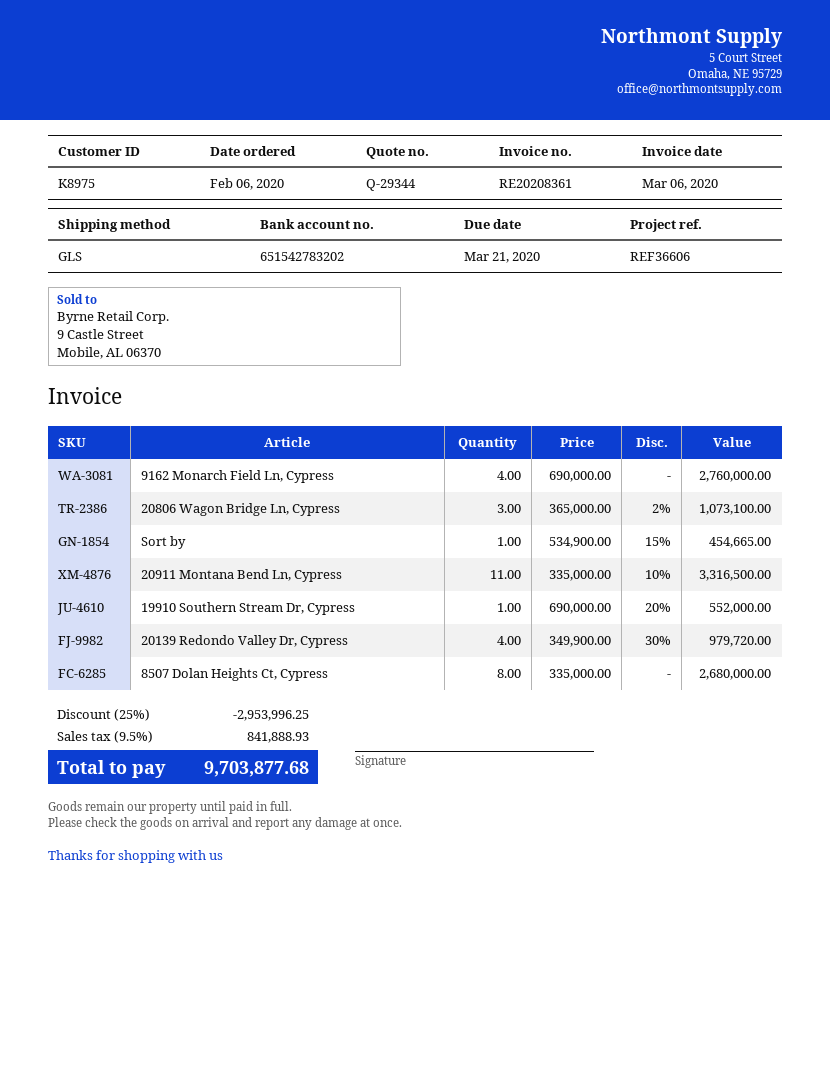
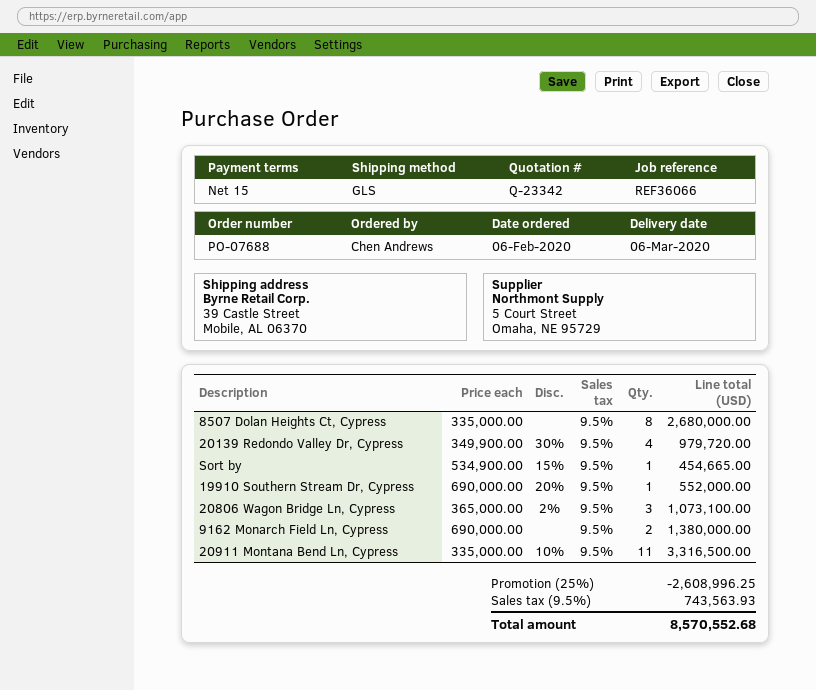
quote number: Q-29344 -> Q-23342
reference: REF36606 -> REF36066
9162 Monarch Field Ln, Cypress: 4 x 690000.00 = 2760000.00 -> 2 x 690000.00 = 1380000.00
discount: 25% = 2953996.25 -> 25% = 2608996.25
tax: 9.5% = 841888.93 -> 9.5% = 743563.93
total: 9703877.68 -> 8570552.68

